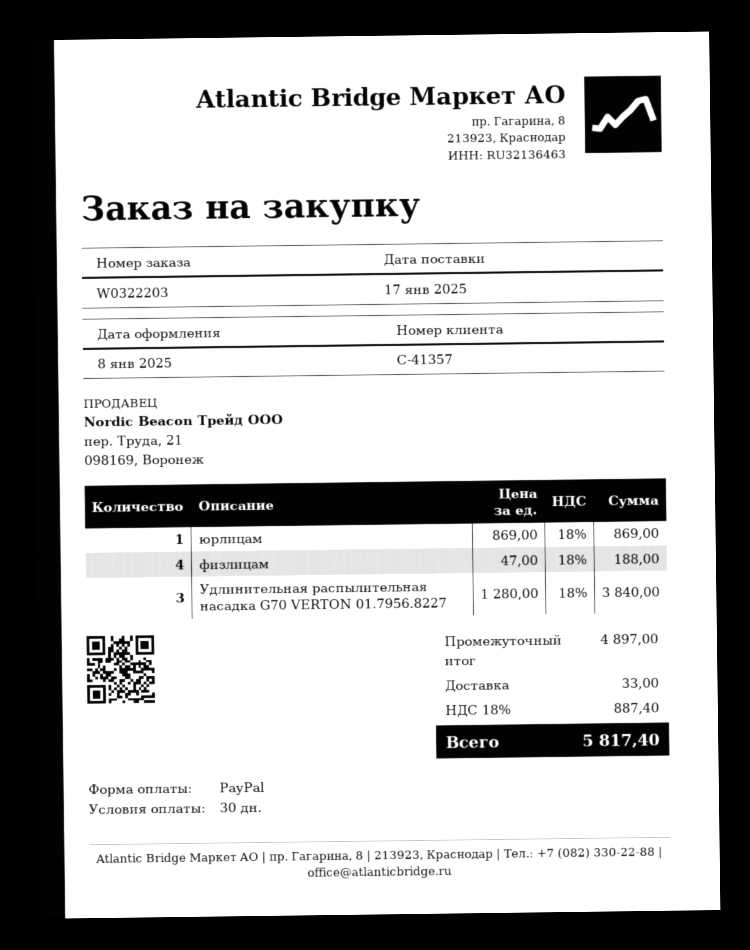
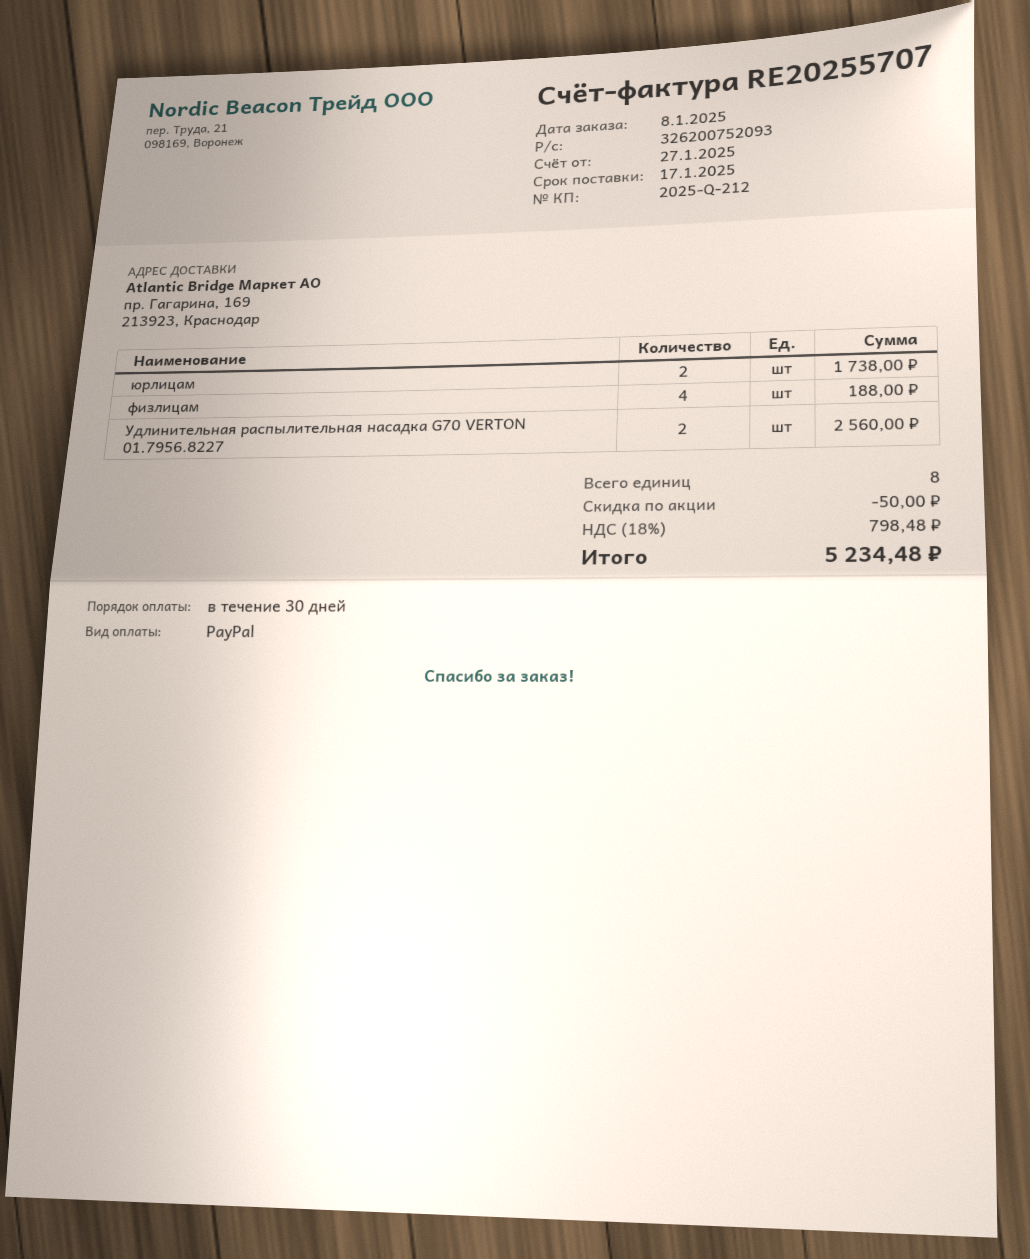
юрлицам: 1 for 869.00 -> 2 for 1738.00
Удлинительная распылительная насадка G70 VERTON 01.7956.8227: 3 for 3840.00 -> 2 for 2560.00
discount: none -> 50.00
shipping: 33.00 -> none
tax: 18% = 887.40 -> 18% = 798.48
total: 5817.40 -> 5234.48

